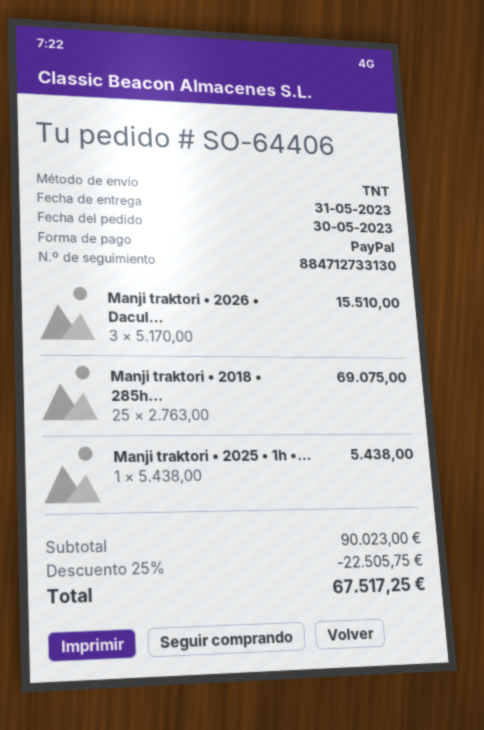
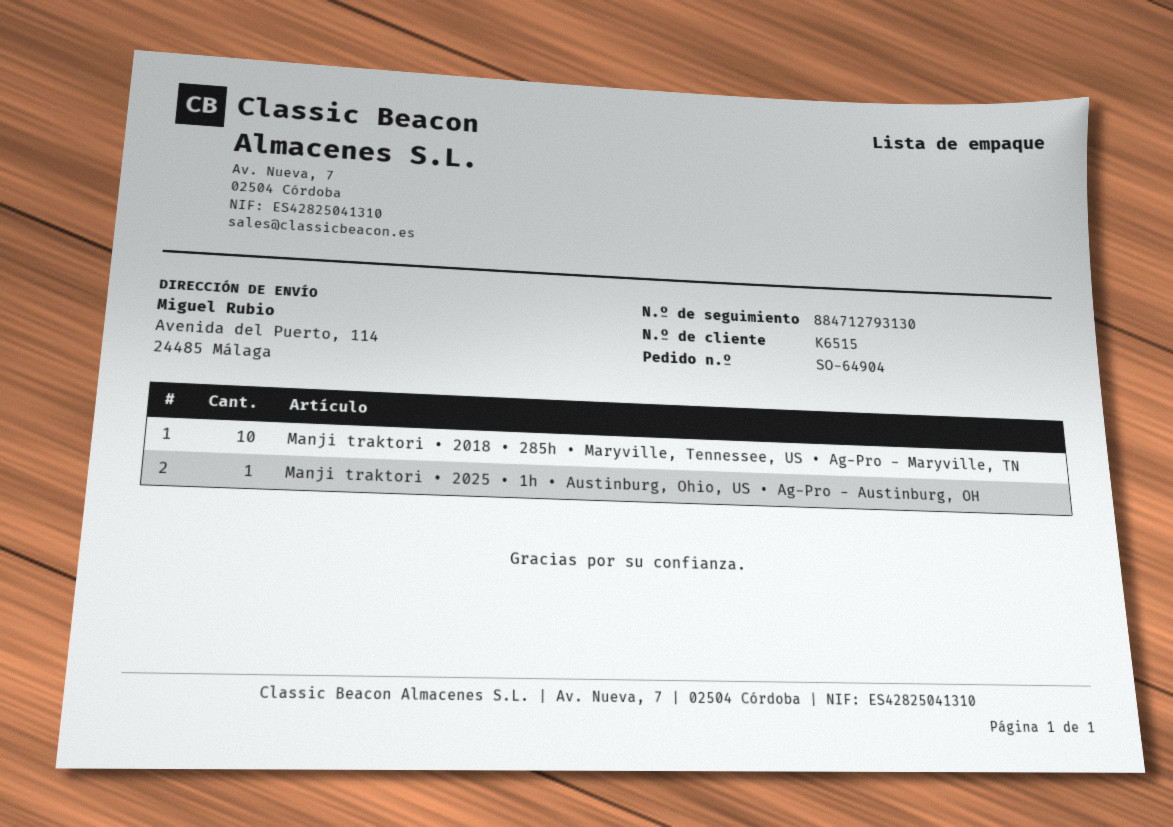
order number: SO-64406 -> SO-64904
tracking number: 884712733130 -> 884712793130
Manji traktori • 2026 • Dacul...: 3 -> none
Manji traktori • 2018 • 285h...: 25 -> 10

